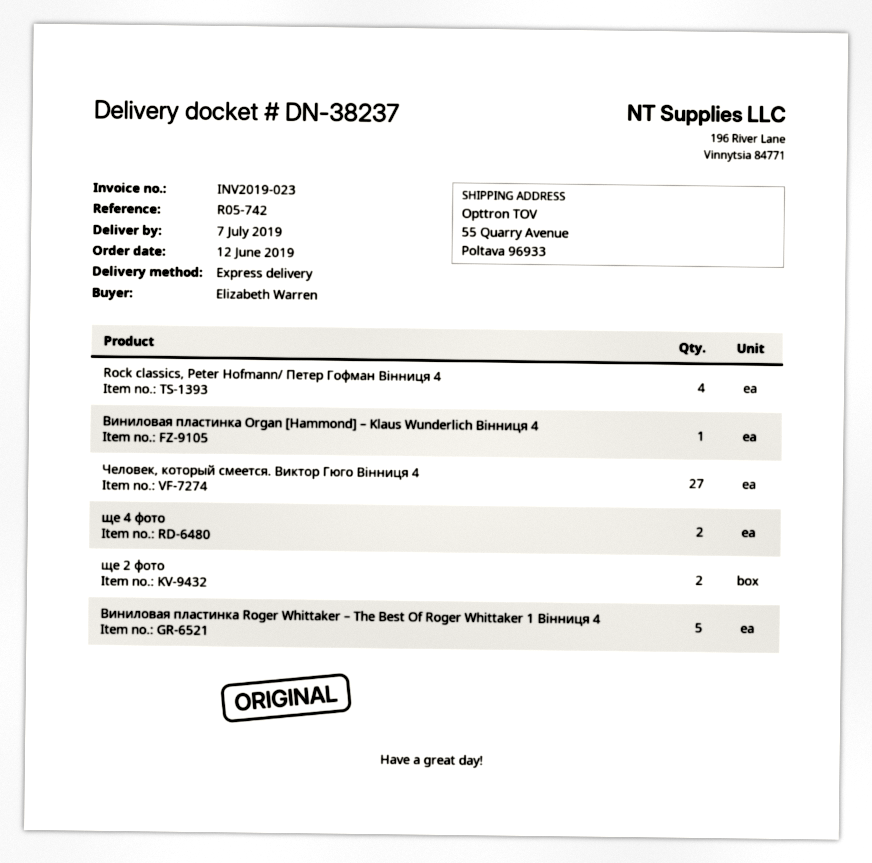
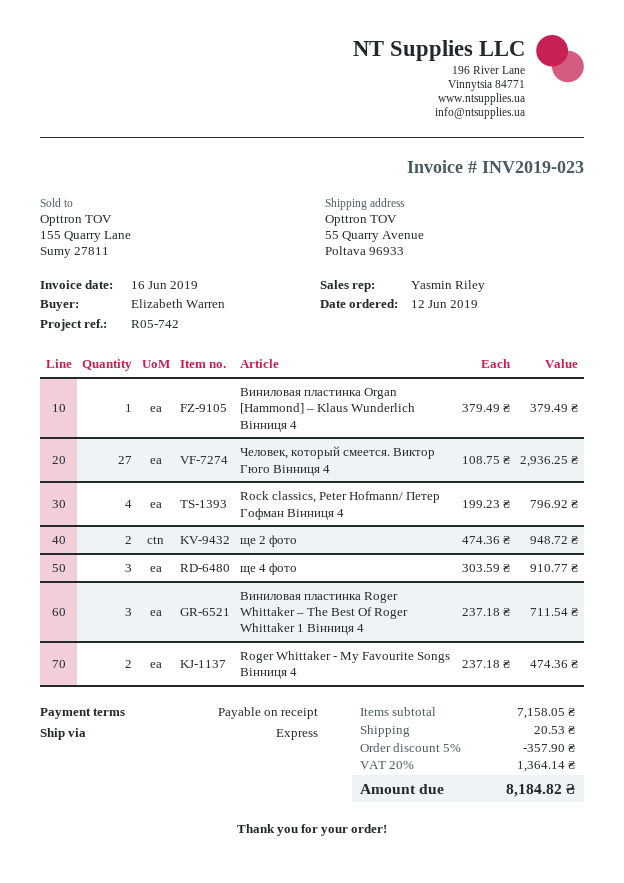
ще 4 фото: 2 -> 3
Виниловая пластинка Roger Whittaker – The Best Of Roger Whittaker 1 Вінниця 4: 5 -> 3
Roger Whittaker - My Favourite Songs Вінниця 4: none -> 2

